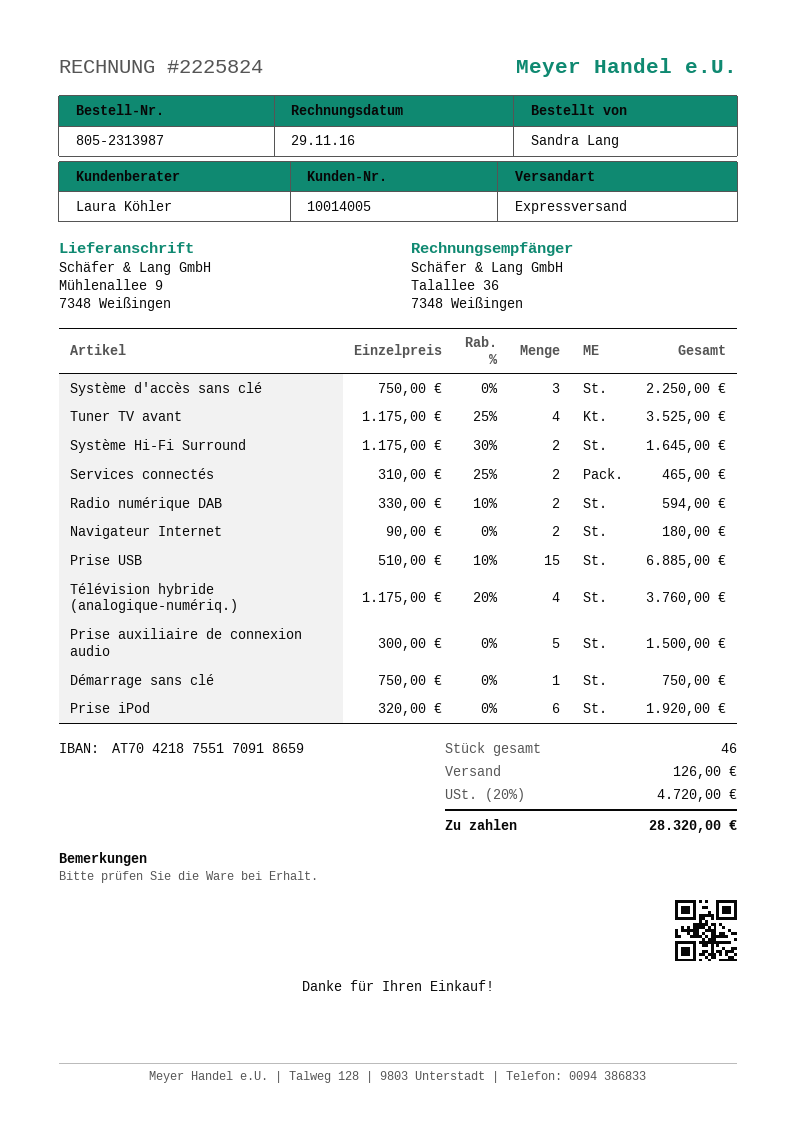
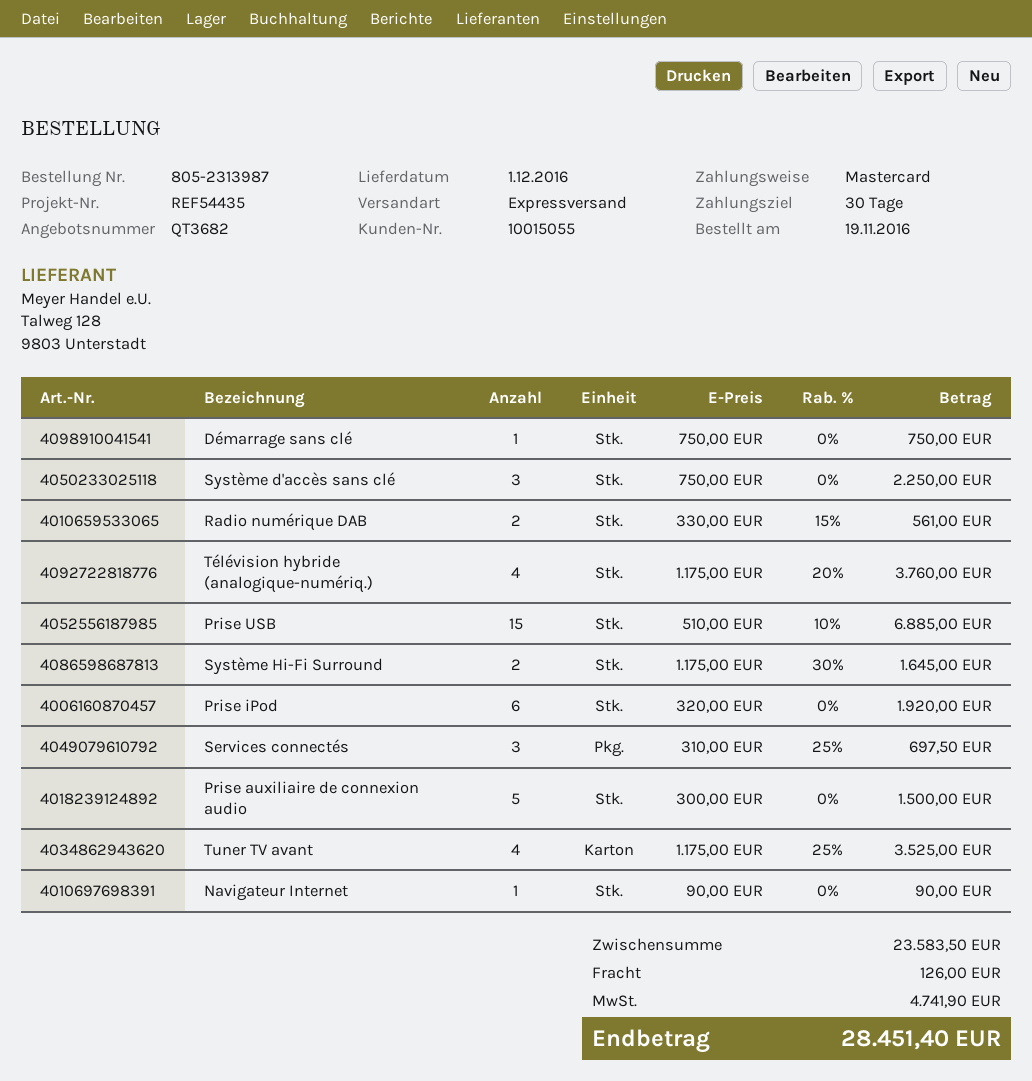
customer number: 10014005 -> 10015055
Services connectés: 2 x 310.00 - 25% = 465.00 -> 3 x 310.00 - 25% = 697.50
Radio numérique DAB: 2 x 330.00 - 10% = 594.00 -> 2 x 330.00 - 15% = 561.00
Navigateur Internet: 2 x 90.00 = 180.00 -> 1 x 90.00 = 90.00
tax: 4720.00 -> 4741.90
total: 28320.00 -> 28451.40

